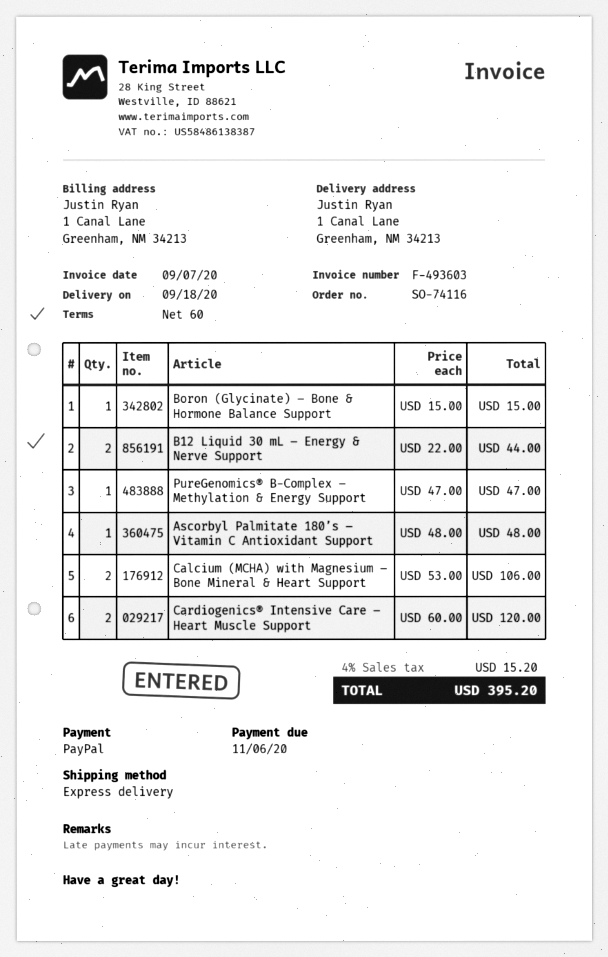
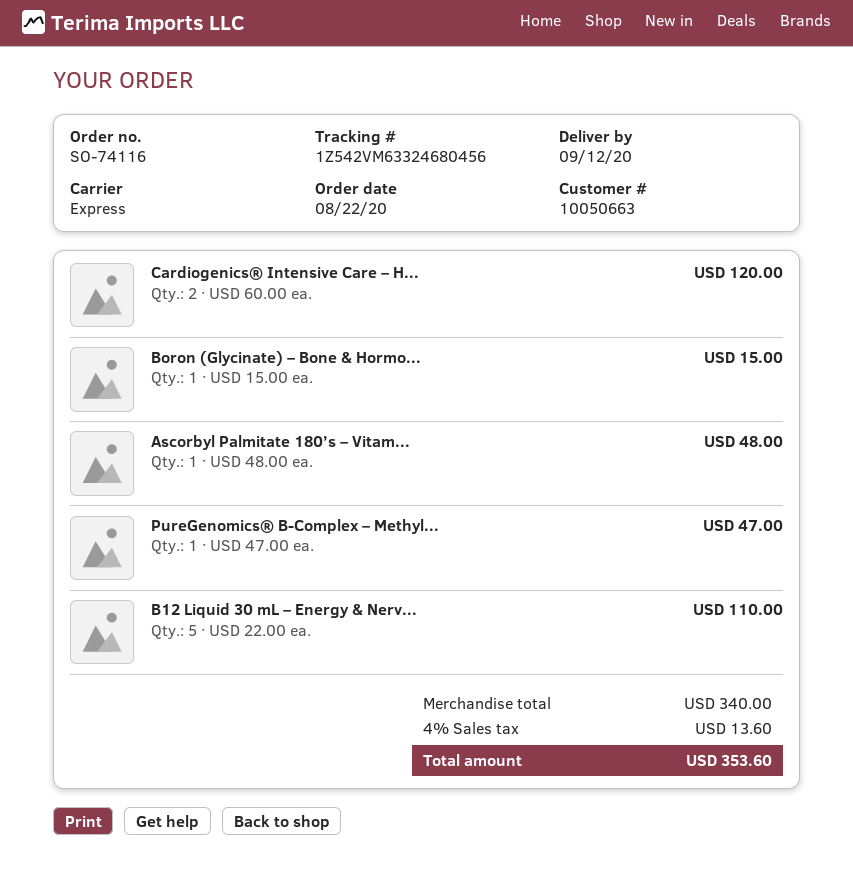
delivery date: 2020-09-18 -> 2020-09-12
B12 Liquid 30 mL – Energy & Nerve Support: 2 x 22.00 = 44.00 -> 5 x 22.00 = 110.00
Calcium (MCHA) with Magnesium – Bone Mineral & Heart Support: 2 x 53.00 = 106.00 -> none
tax: 4% = 15.20 -> 4% = 13.60
total: 395.20 -> 353.60

